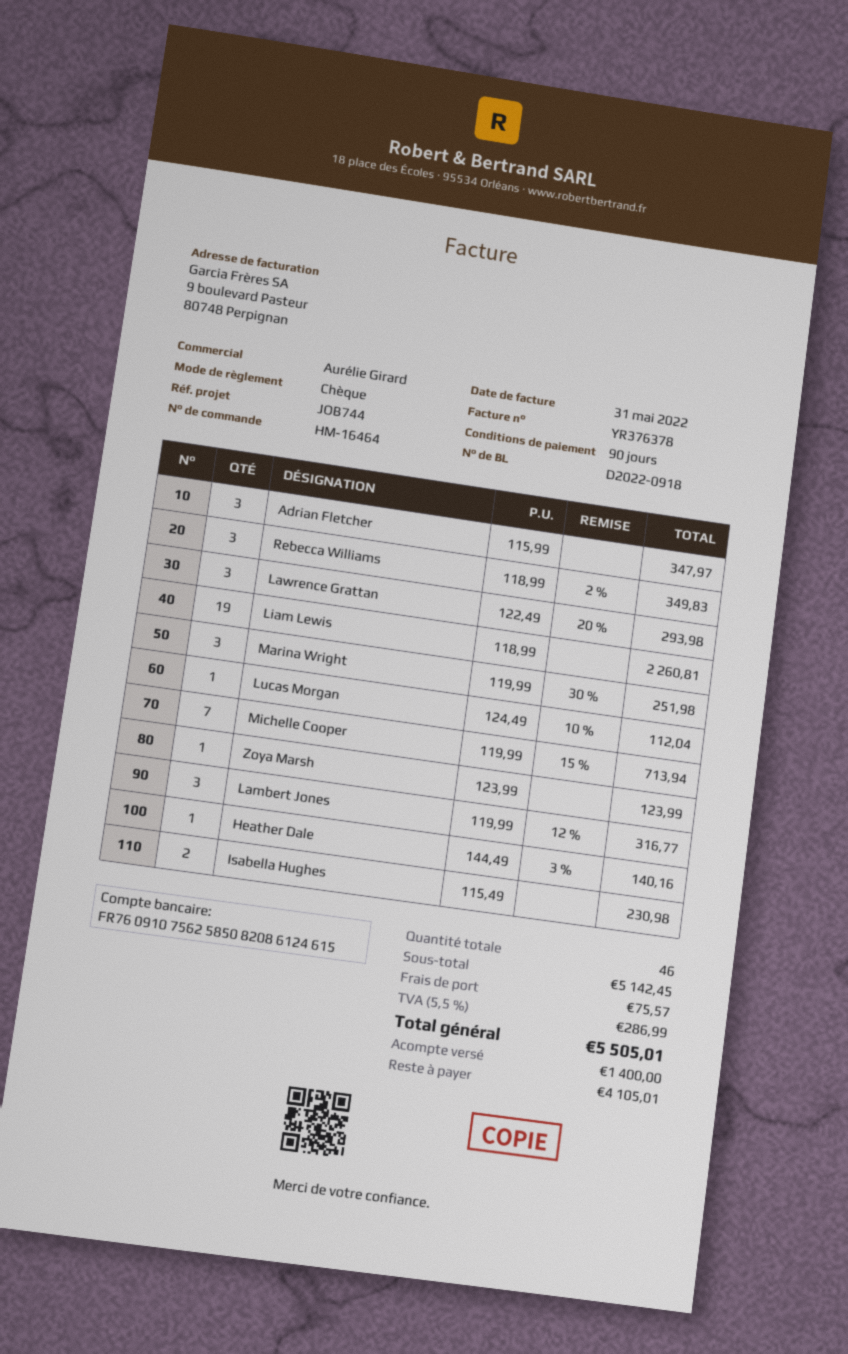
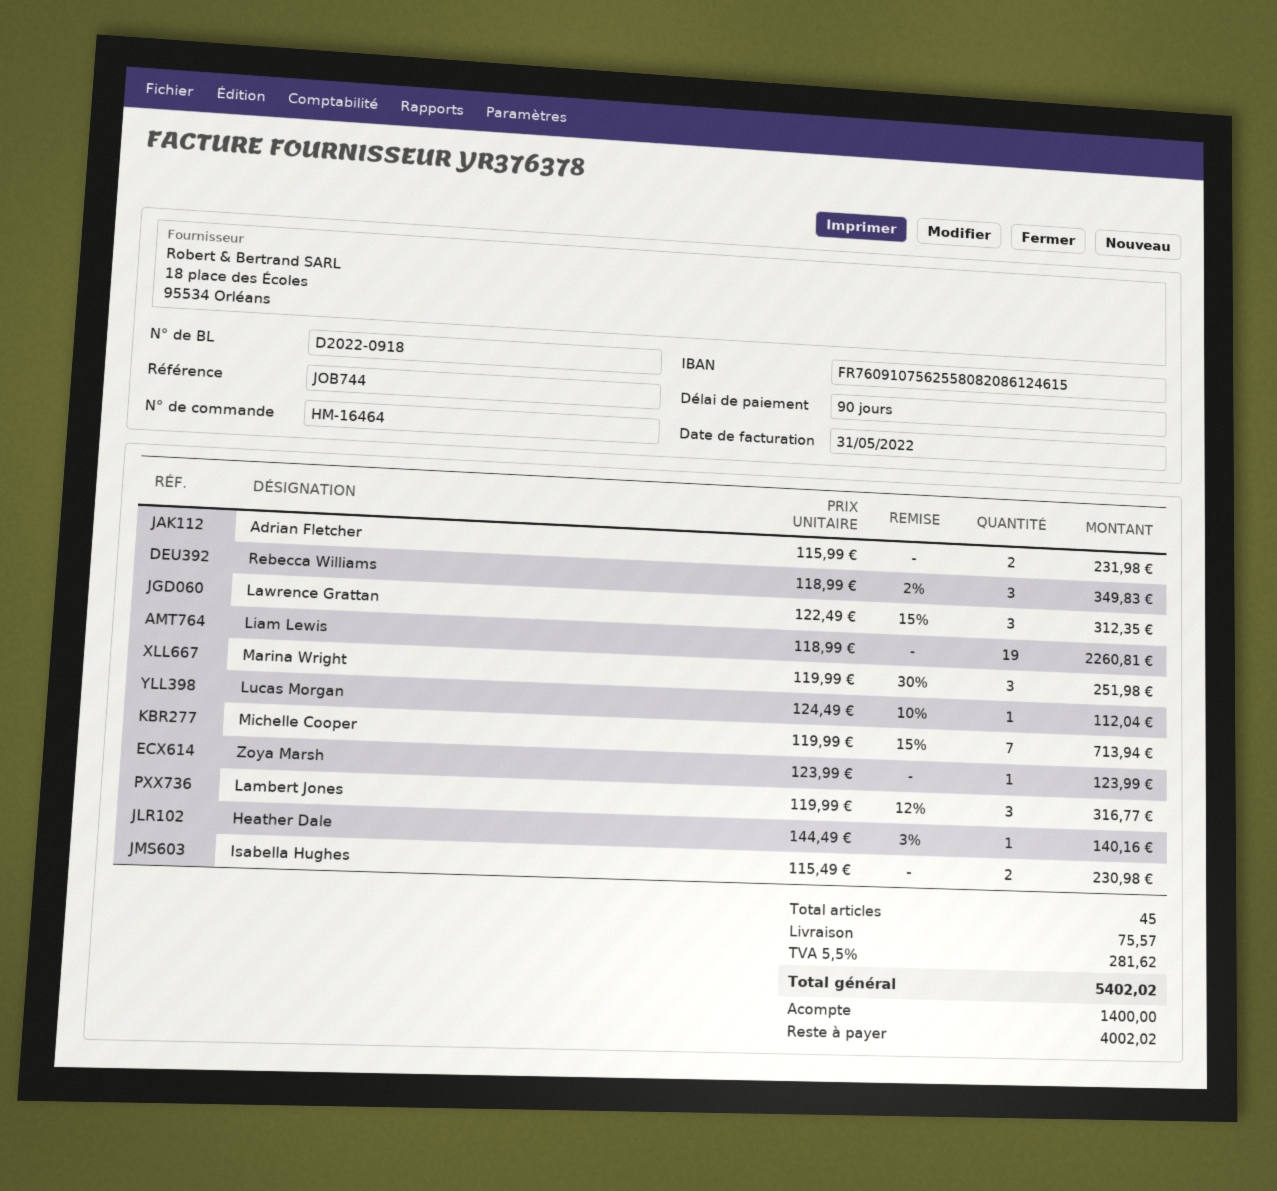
bank account: FR7609107562585082086124615 -> FR7609107562558082086124615
Adrian Fletcher: 3 x 115.99 = 347.97 -> 2 x 115.99 = 231.98
Lawrence Grattan: 3 x 122.49 - 20% = 293.98 -> 3 x 122.49 - 15% = 312.35
total quantity: 46 -> 45
tax: 5.5% = 286.99 -> 5.5% = 281.62
total: 5505.01 -> 5402.02
balance: 4105.01 -> 4002.02

